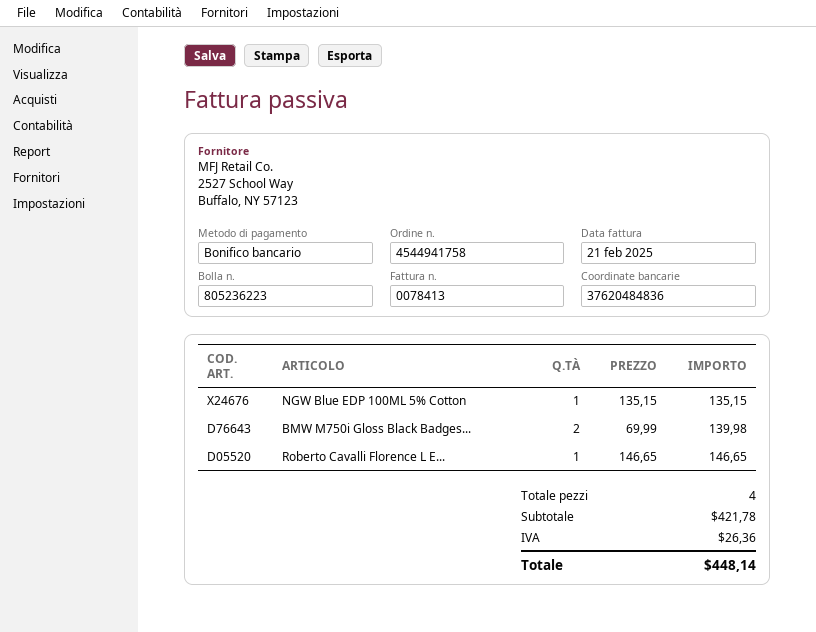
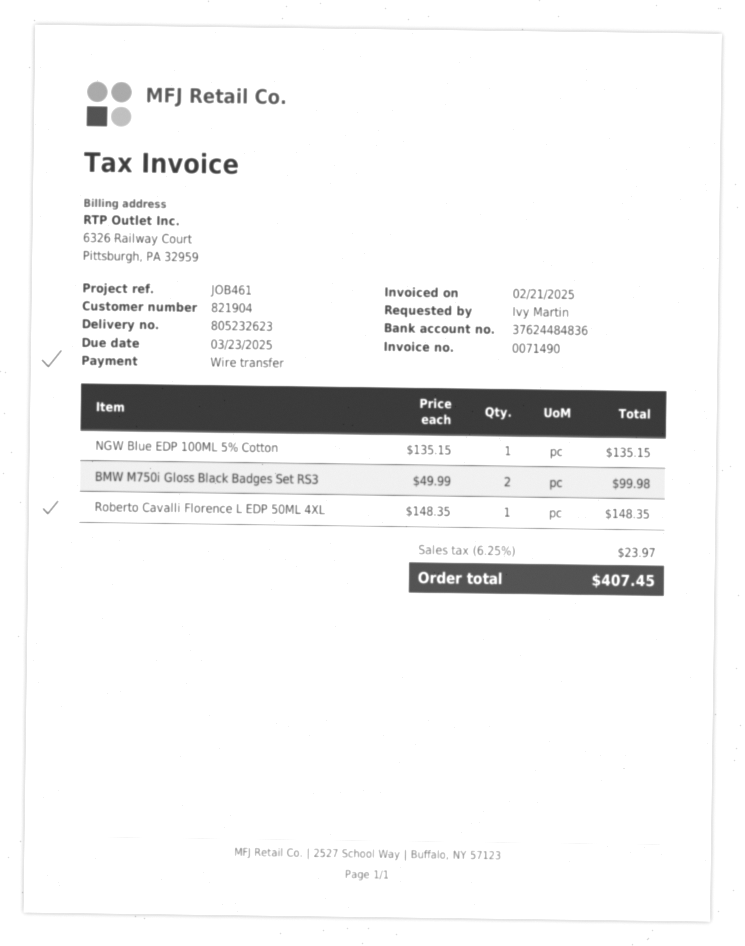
delivery note number: 805236223 -> 805232623
invoice number: 0078413 -> 0071490
bank account: 37620484836 -> 37624484836
BMW M750i Gloss Black Badges...: 2 x 69.99 = 139.98 -> 2 x 49.99 = 99.98
Roberto Cavalli Florence L E...: 1 x 146.65 = 146.65 -> 1 x 148.35 = 148.35
tax: 26.36 -> 23.97
total: 448.14 -> 407.45

